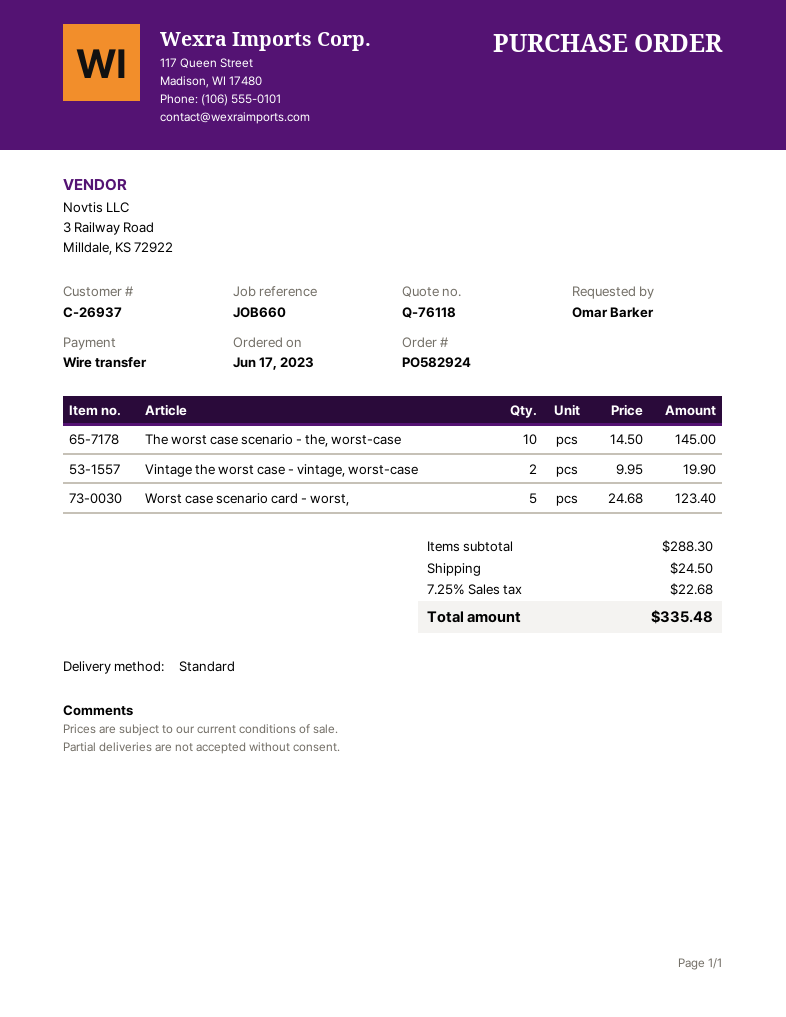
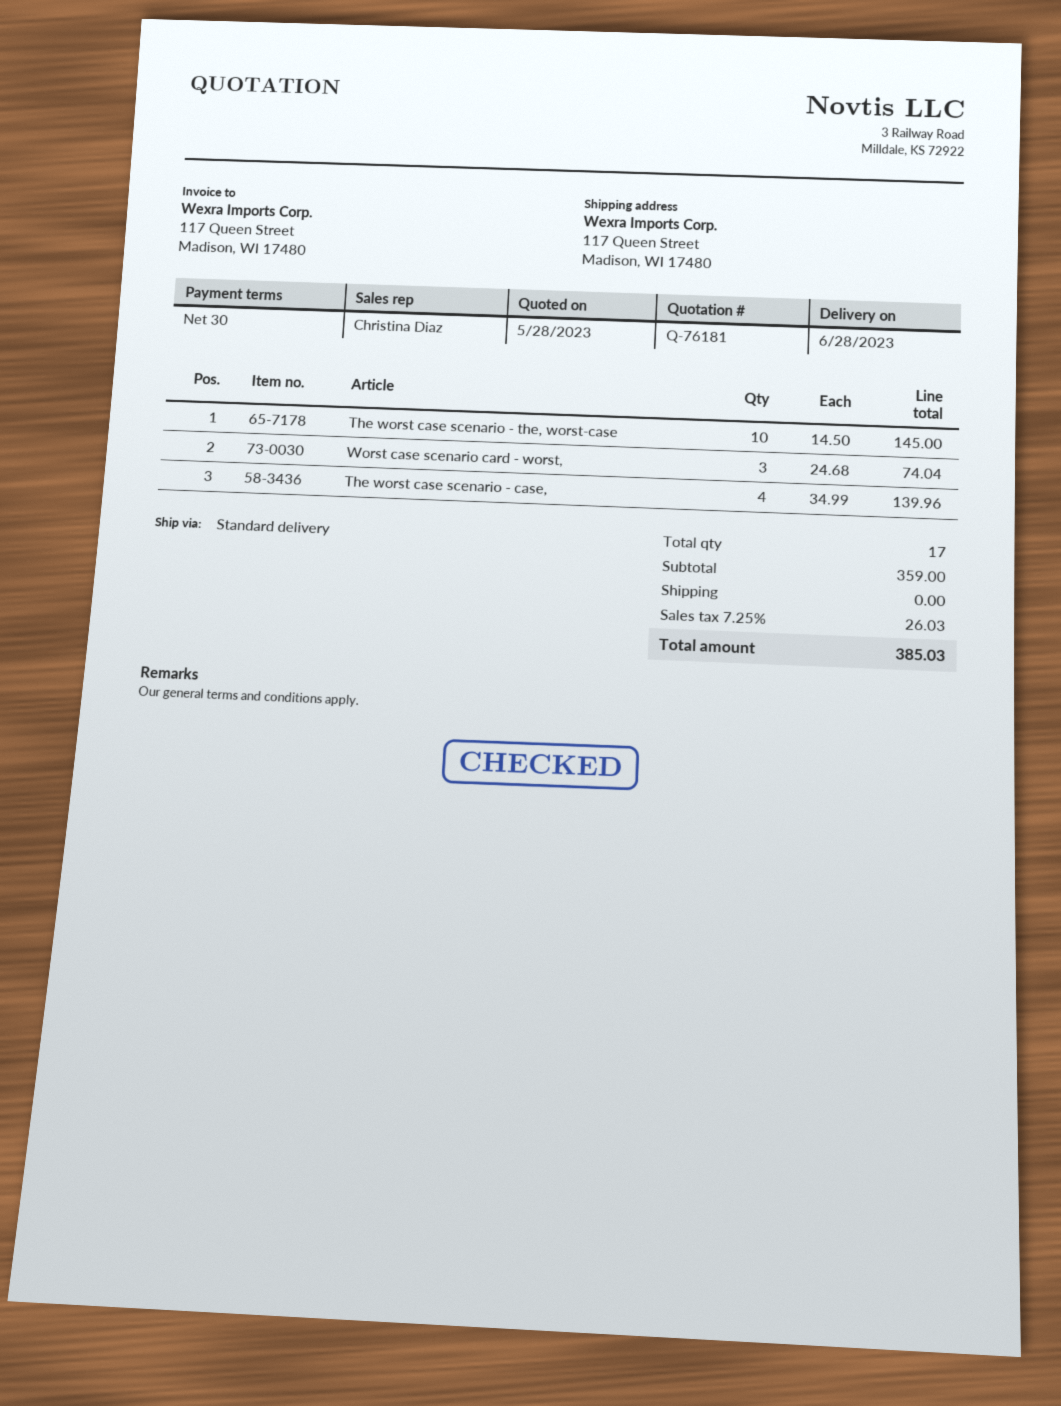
quote number: Q-76118 -> Q-76181
Vintage the worst case - vintage, worst-case: 2 x 9.95 = 19.90 -> none
Worst case scenario card - worst,: 5 x 24.68 = 123.40 -> 3 x 24.68 = 74.04
The worst case scenario - case,: none -> 4 x 34.99 = 139.96
subtotal: 288.30 -> 359.00
shipping: 24.50 -> 0.00
tax: 7.25% = 22.68 -> 7.25% = 26.03
total: 335.48 -> 385.03

